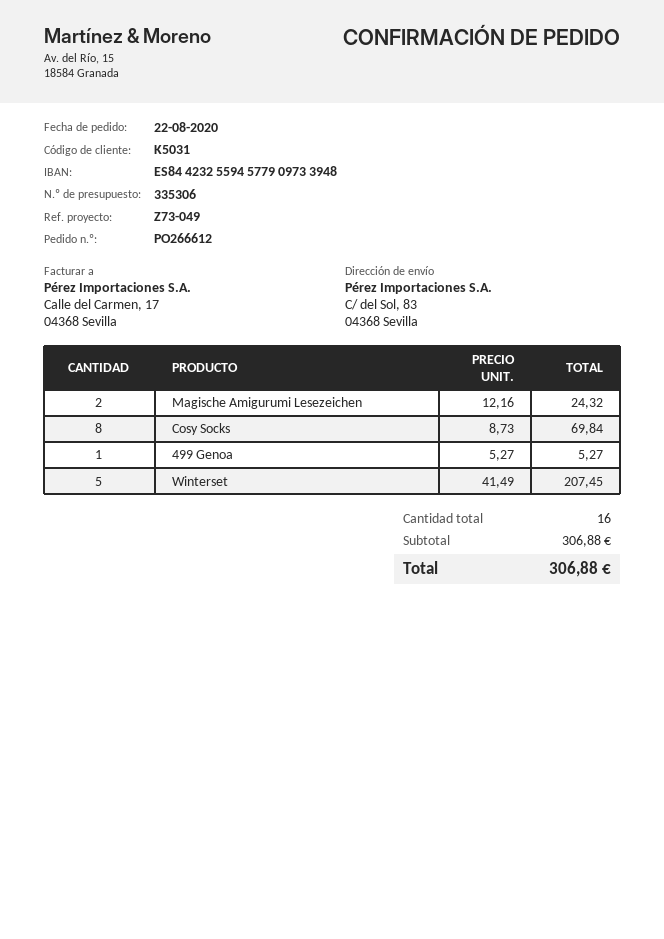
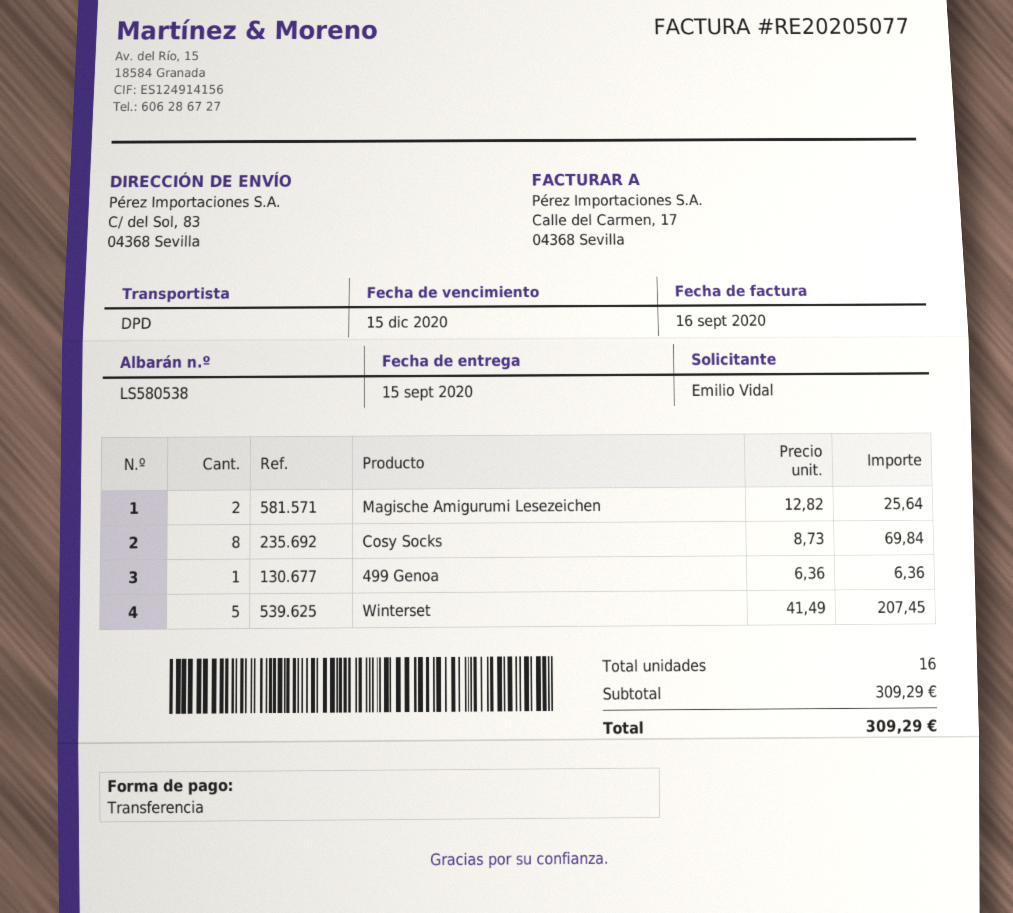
Magische Amigurumi Lesezeichen: 2 x 12.16 = 24.32 -> 2 x 12.82 = 25.64
499 Genoa: 1 x 5.27 = 5.27 -> 1 x 6.36 = 6.36
subtotal: 306.88 -> 309.29
total: 306.88 -> 309.29

